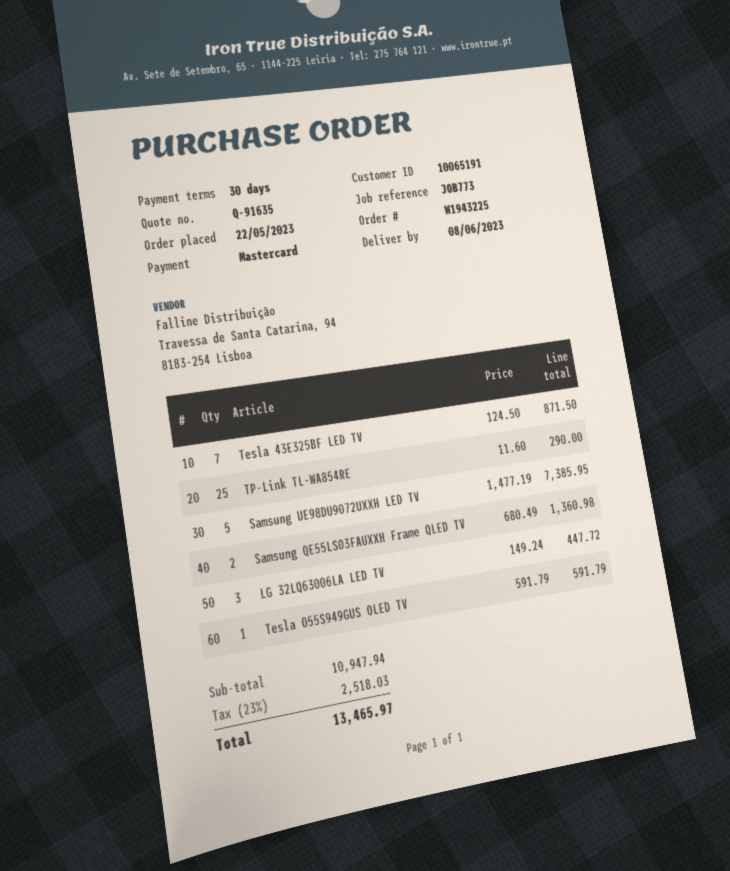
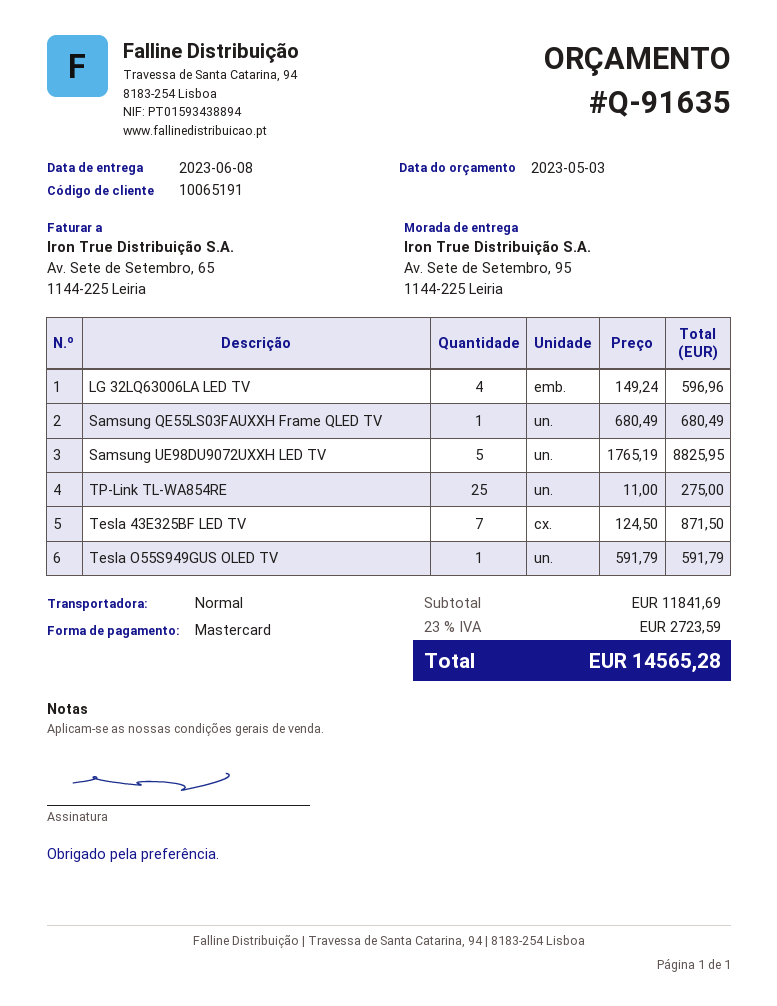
TP-Link TL-WA854RE: 25 x 11.60 = 290.00 -> 25 x 11.00 = 275.00
Samsung UE98DU9072UXXH LED TV: 5 x 1477.19 = 7385.95 -> 5 x 1765.19 = 8825.95
Samsung QE55LS03FAUXXH Frame QLED TV: 2 x 680.49 = 1360.98 -> 1 x 680.49 = 680.49
LG 32LQ63006LA LED TV: 3 x 149.24 = 447.72 -> 4 x 149.24 = 596.96
subtotal: 10947.94 -> 11841.69
tax: 23% = 2518.03 -> 23% = 2723.59
total: 13465.97 -> 14565.28

